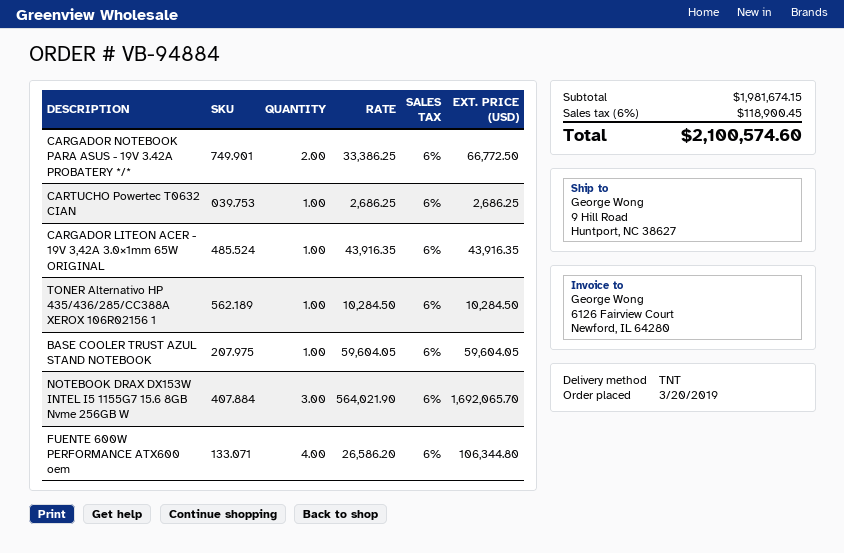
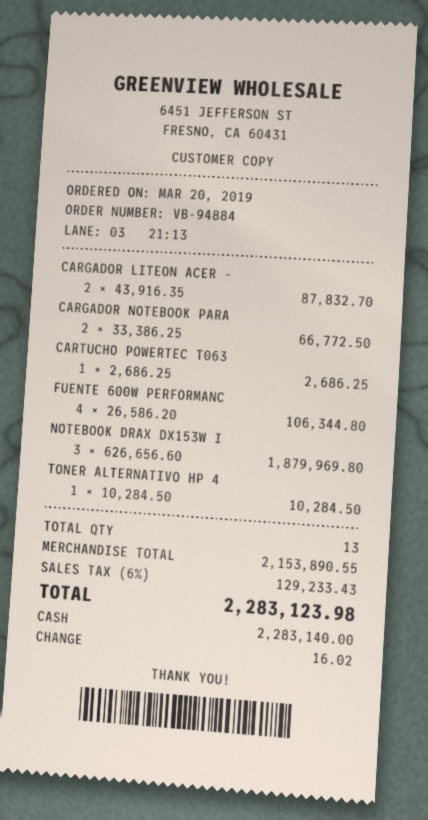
CARGADOR LITEON ACER - 19V 3,42A 3.0×1mm 65W ORIGINAL: 1 x 43916.35 = 43916.35 -> 2 x 43916.35 = 87832.70
BASE COOLER TRUST AZUL STAND NOTEBOOK: 1 x 59604.05 = 59604.05 -> none
NOTEBOOK DRAX DX153W INTEL I5 1155G7 15.6 8GB Nvme 256GB W: 3 x 564021.90 = 1692065.70 -> 3 x 626656.60 = 1879969.80
subtotal: 1981674.15 -> 2153890.55
tax: 6% = 118900.45 -> 6% = 129233.43
total: 2100574.60 -> 2283123.98

